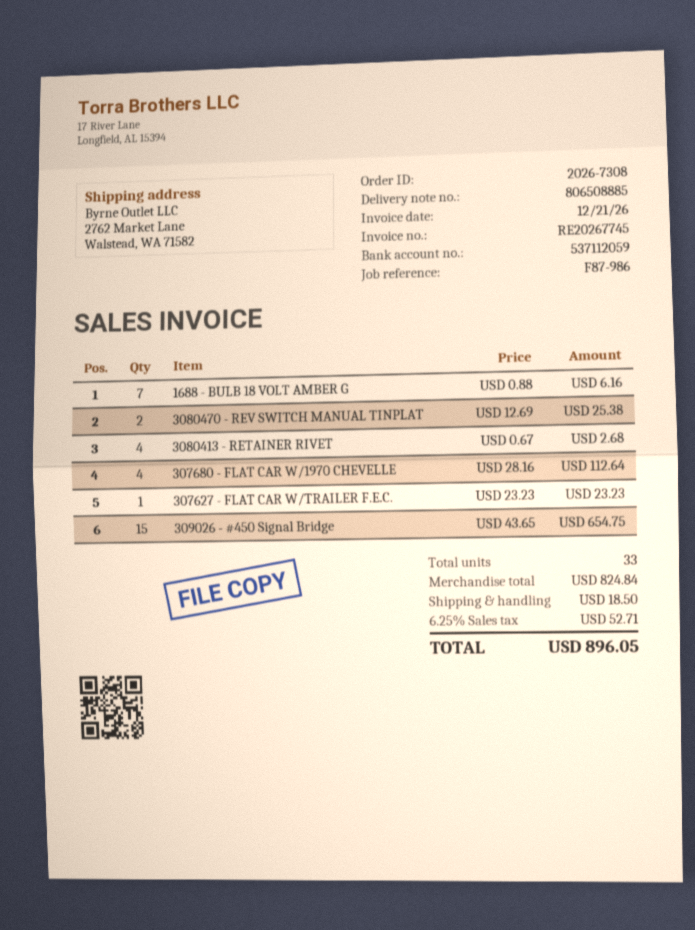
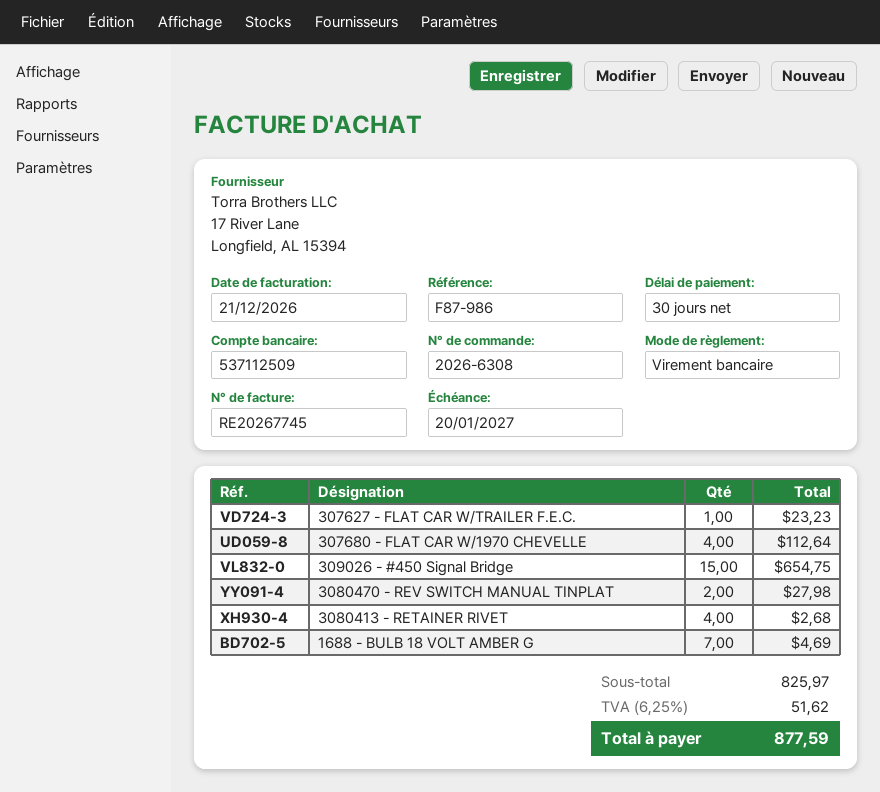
order number: 2026-7308 -> 2026-6308
bank account: 537112059 -> 537112509
1688 - BULB 18 VOLT AMBER G: 7 for 6.16 -> 7 for 4.69
3080470 - REV SWITCH MANUAL TINPLAT: 2 for 25.38 -> 2 for 27.98
subtotal: 824.84 -> 825.97
shipping: 18.50 -> none
tax: 6.25% = 52.71 -> 6.25% = 51.62
total: 896.05 -> 877.59

